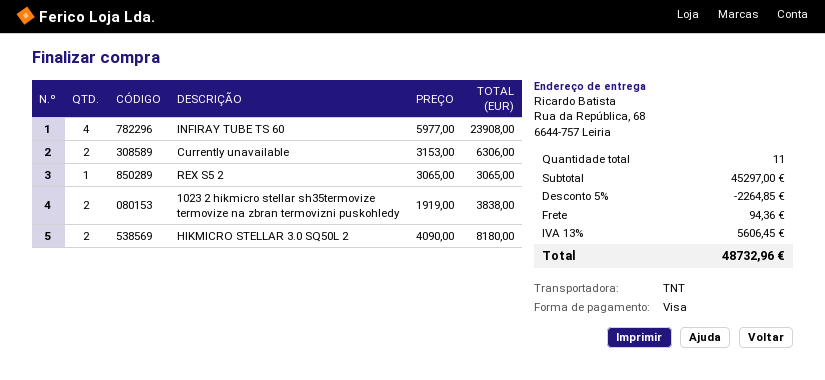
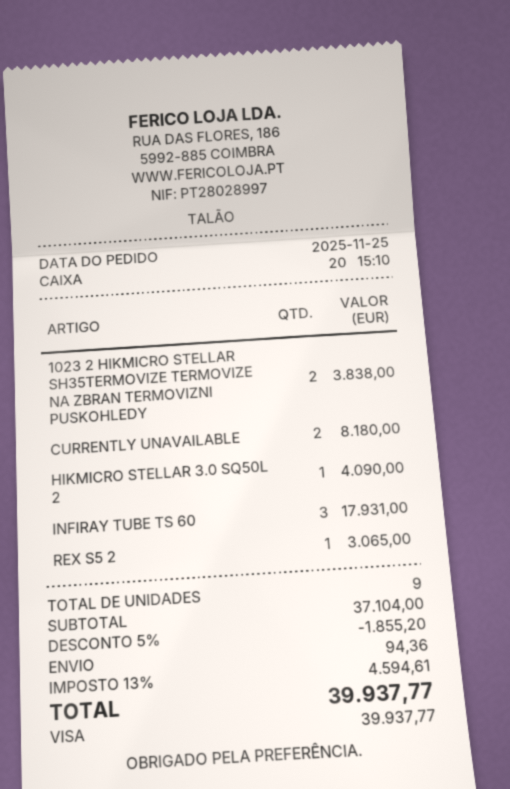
INFIRAY TUBE TS 60: 4 for 23908.00 -> 3 for 17931.00
Currently unavailable: 2 for 6306.00 -> 2 for 8180.00
HIKMICRO STELLAR 3.0 SQ50L 2: 2 for 8180.00 -> 1 for 4090.00
total quantity: 11 -> 9
subtotal: 45297.00 -> 37104.00
discount: 5% = 2264.85 -> 5% = 1855.20
tax: 13% = 5606.45 -> 13% = 4594.61
total: 48732.96 -> 39937.77

